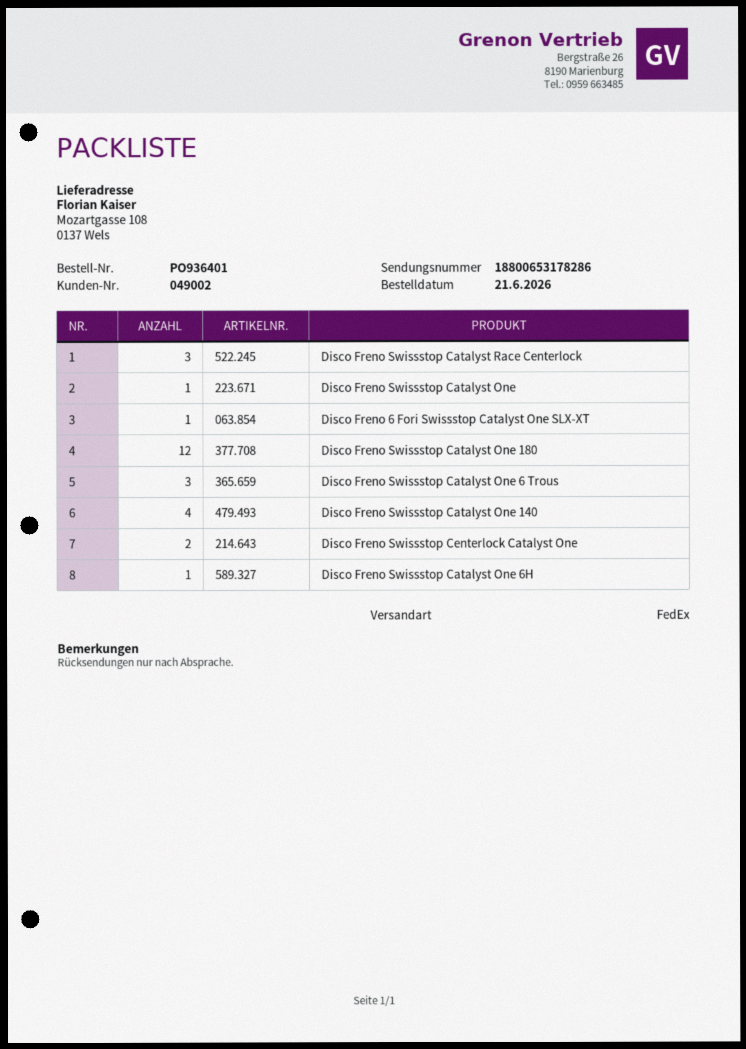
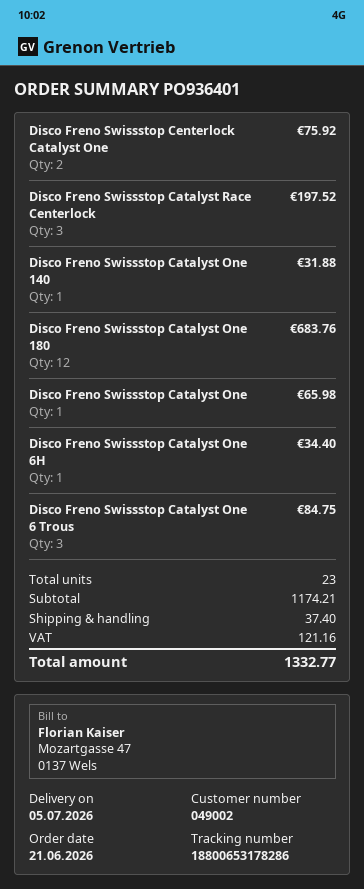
Disco Freno 6 Fori Swissstop Catalyst One SLX-XT: 1 -> none
Disco Freno Swissstop Catalyst One 140: 4 -> 1

